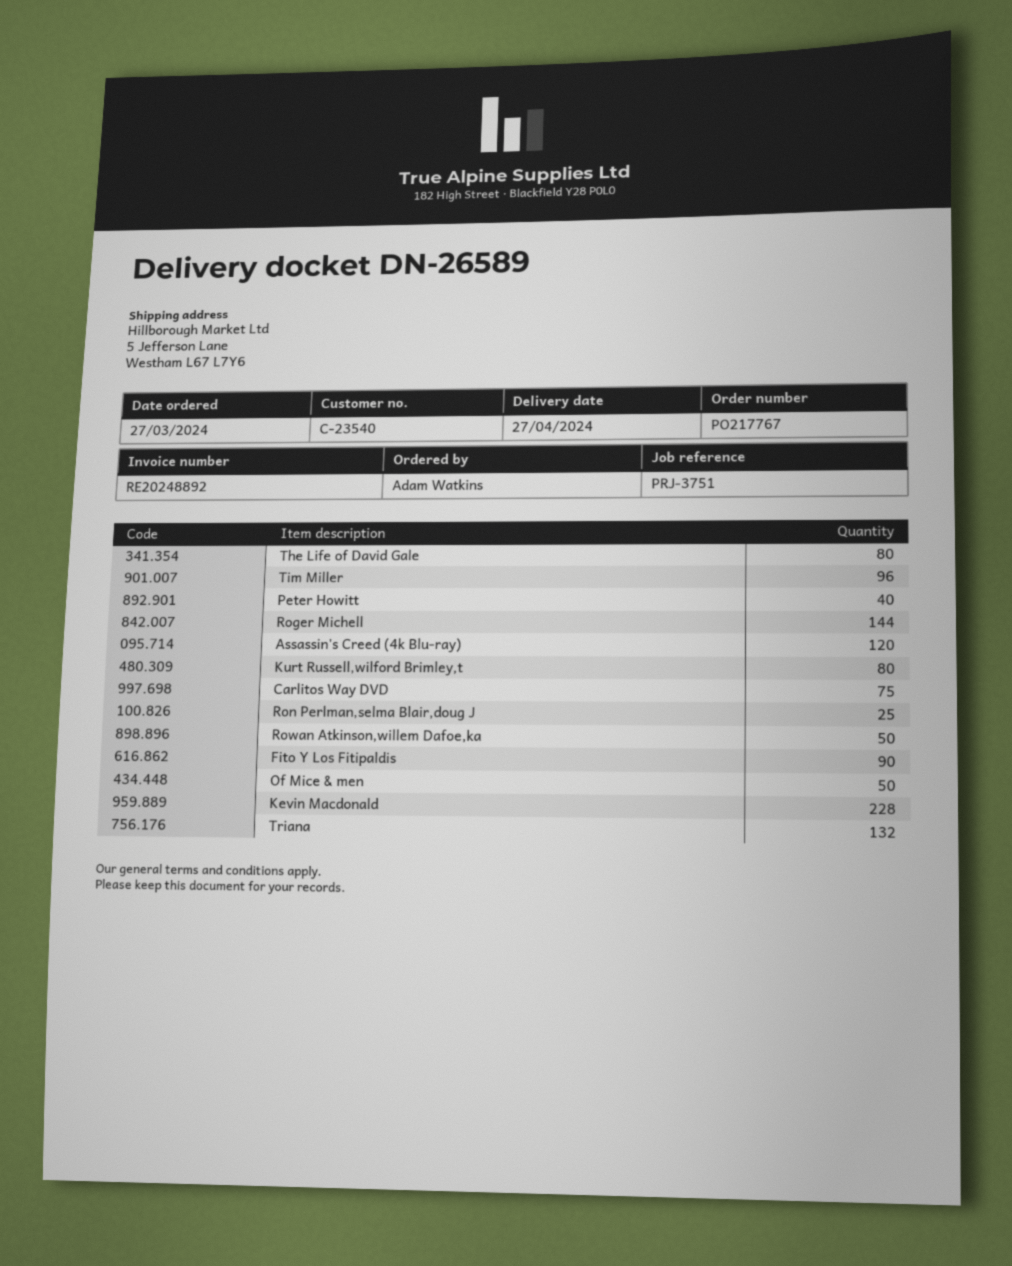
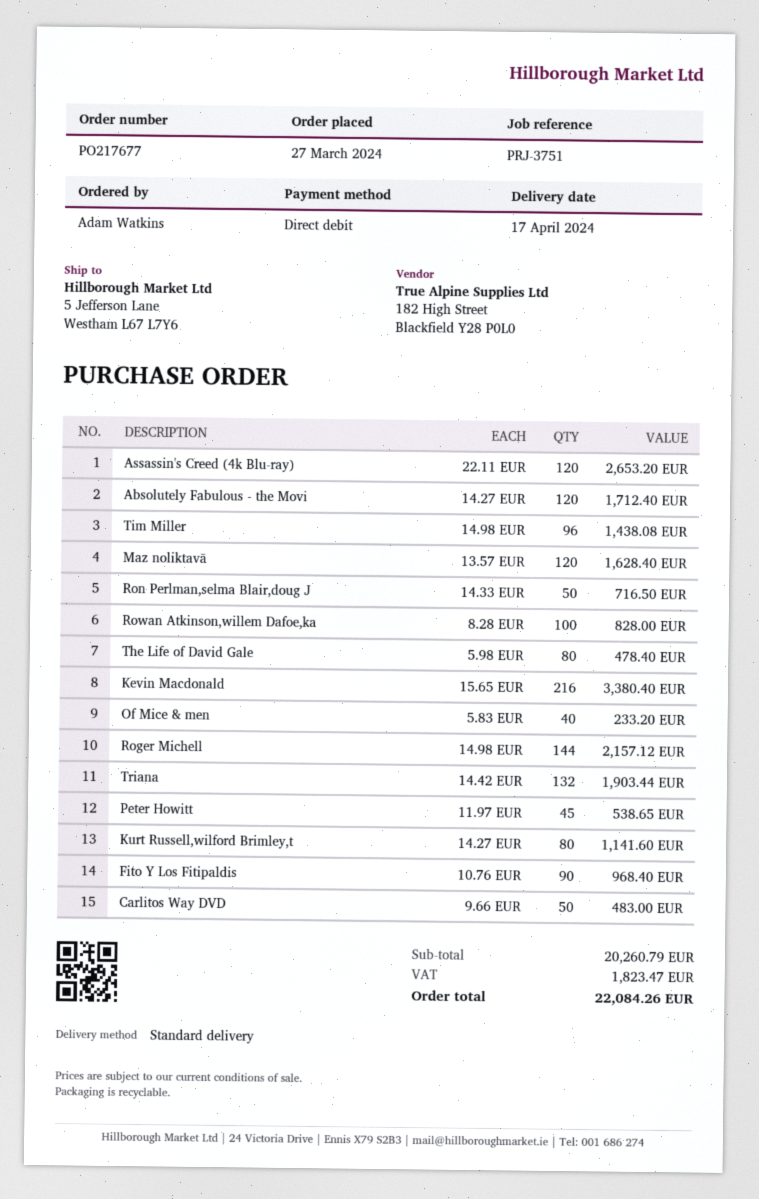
order number: PO217767 -> PO217677
delivery date: 2024-04-27 -> 2024-04-17
Peter Howitt: 40 -> 45
Carlitos Way DVD: 75 -> 50
Ron Perlman,selma Blair,doug J: 25 -> 50
Rowan Atkinson,willem Dafoe,ka: 50 -> 100
Of Mice & men: 50 -> 40
Kevin Macdonald: 228 -> 216
Absolutely Fabulous - the Movi: none -> 120
Maz noliktavā: none -> 120

